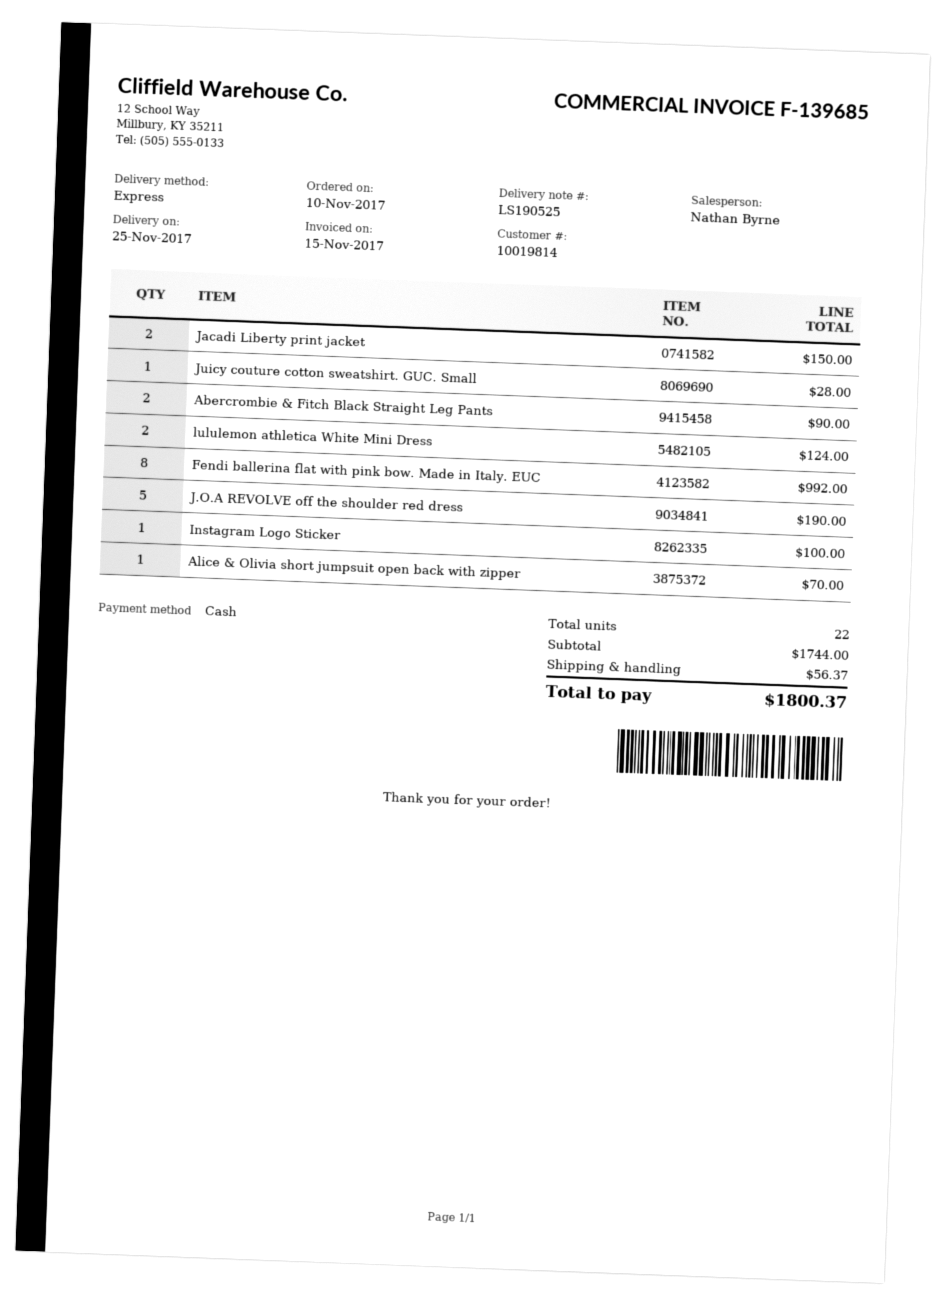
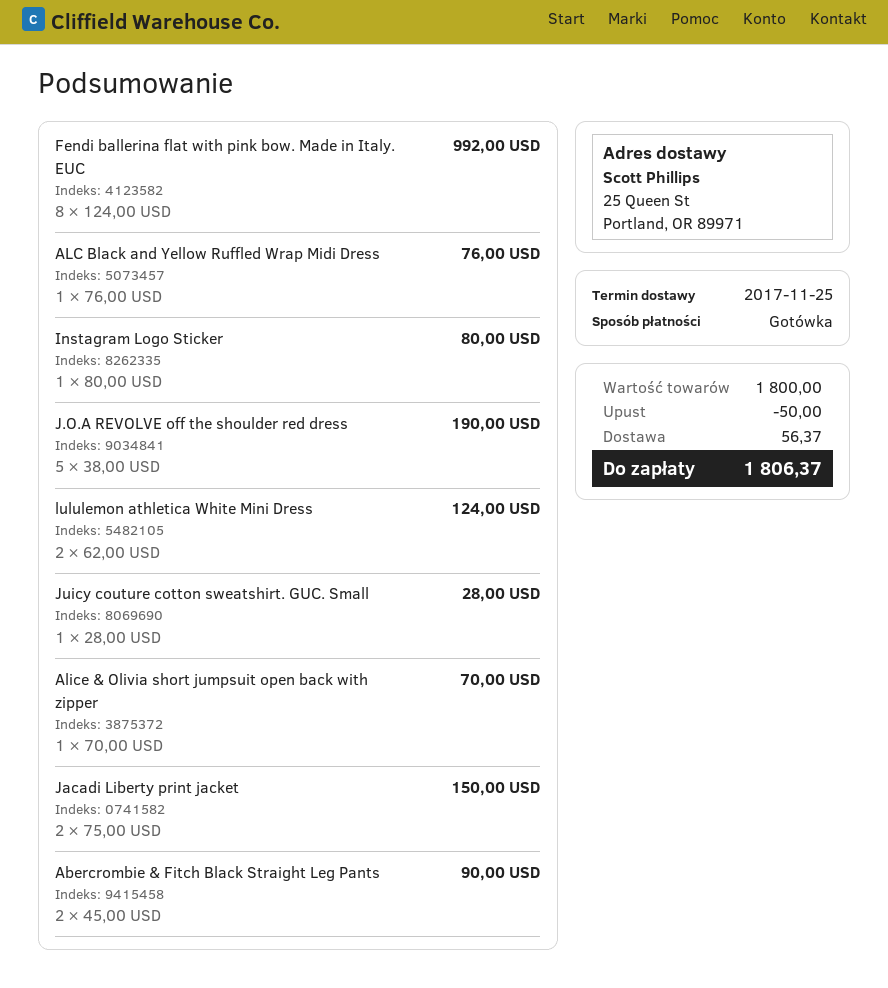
Instagram Logo Sticker: 1 for 100.00 -> 1 for 80.00
ALC Black and Yellow Ruffled Wrap Midi Dress: none -> 1 for 76.00
subtotal: 1744.00 -> 1800.00
discount: none -> 50.00
total: 1800.37 -> 1806.37

